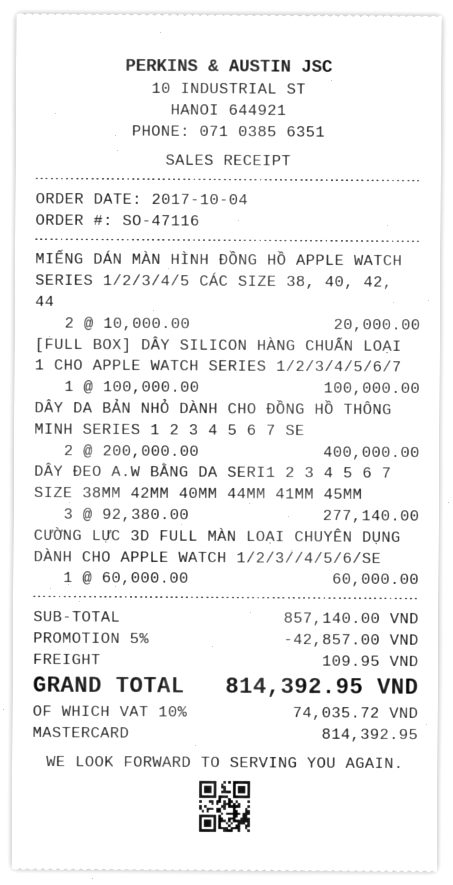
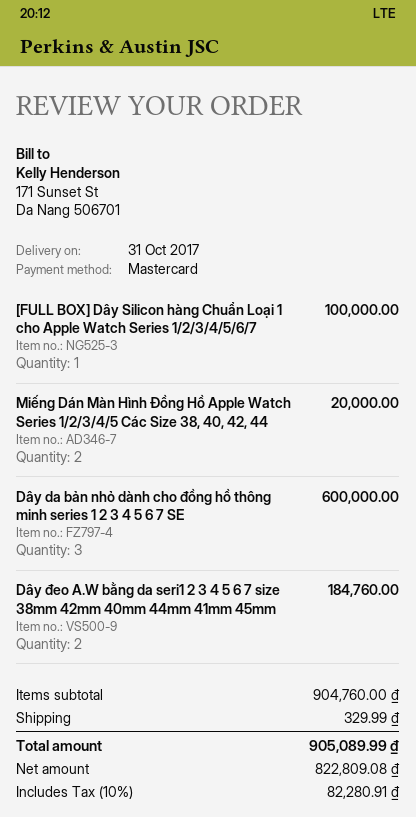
DÂY DA BẢN NHỎ DÀNH CHO ĐỒNG HỒ THÔNG MINH SERIES 1 2 3 4 5 6 7 SE: 2 for 400000.00 -> 3 for 600000.00
DÂY ĐEO A.W BẰNG DA SERI1 2 3 4 5 6 7 SIZE 38MM 42MM 40MM 44MM 41MM 45MM: 3 for 277140.00 -> 2 for 184760.00
CƯỜNG LỰC 3D FULL MÀN LOẠI CHUYÊN DỤNG DÀNH CHO APPLE WATCH 1/2/3//4/5/6/SE: 1 for 60000.00 -> none
subtotal: 857140.00 -> 904760.00
discount: 5% = 42857.00 -> none
shipping: 109.95 -> 329.99
tax: 10% = 74035.72 -> 10% = 82280.91
total: 814392.95 -> 905089.99

